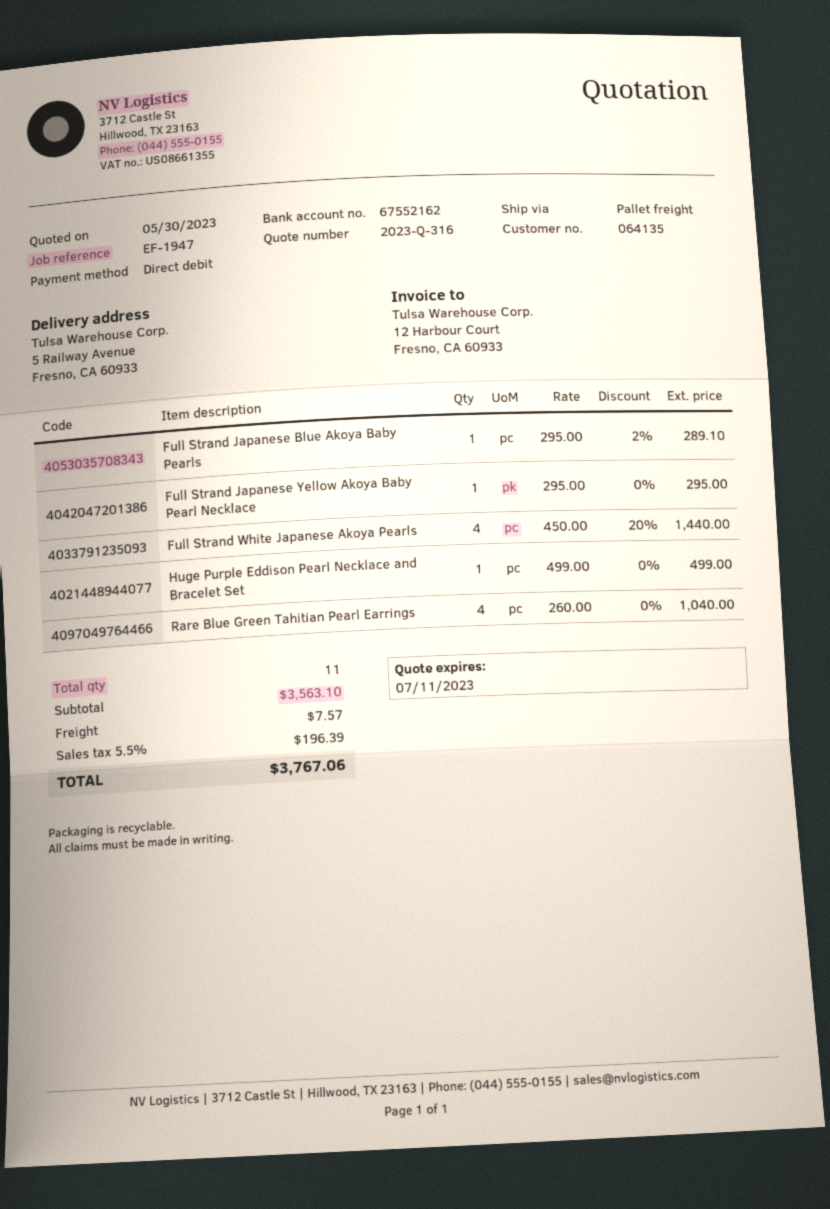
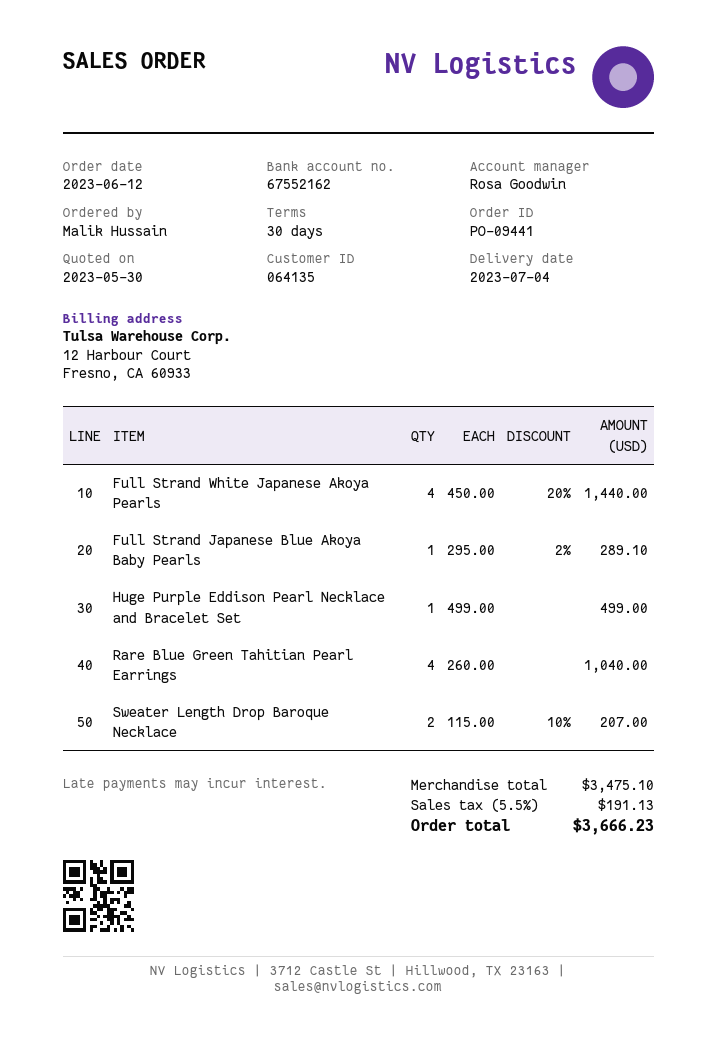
Full Strand Japanese Yellow Akoya Baby Pearl Necklace: 1 x 295.00 = 295.00 -> none
Sweater Length Drop Baroque Necklace: none -> 2 x 115.00 - 10% = 207.00
subtotal: 3563.10 -> 3475.10
shipping: 7.57 -> none
tax: 5.5% = 196.39 -> 5.5% = 191.13
total: 3767.06 -> 3666.23

